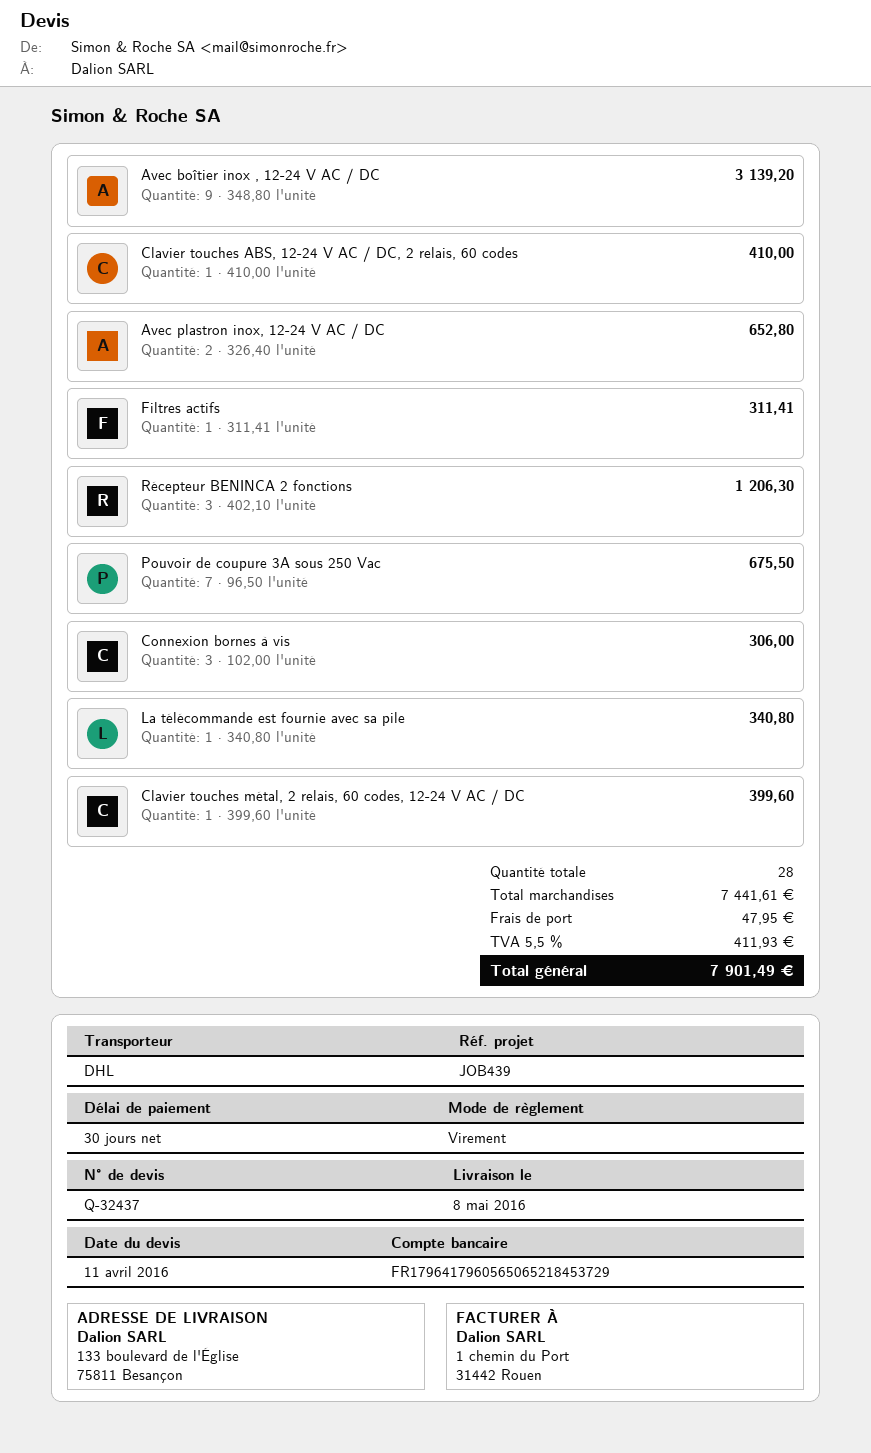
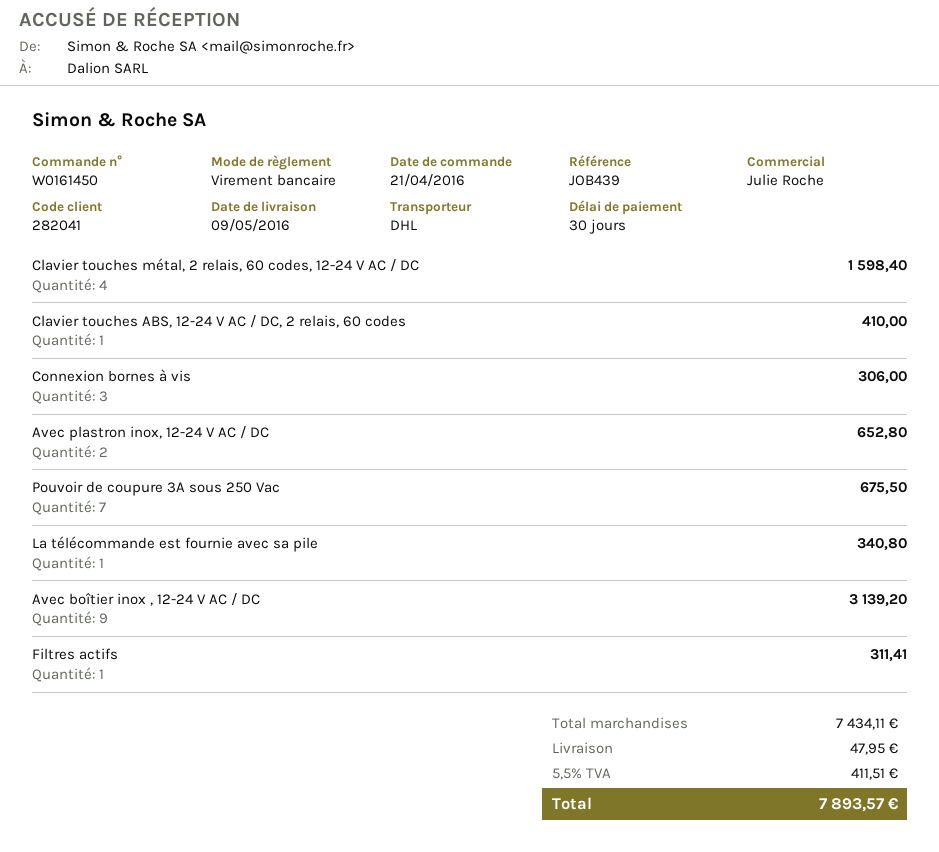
delivery date: 2016-05-08 -> 2016-05-09
Récepteur BENINCA 2 fonctions: 3 for 1206.30 -> none
Clavier touches métal, 2 relais, 60 codes, 12-24 V AC / DC: 1 for 399.60 -> 4 for 1598.40
subtotal: 7441.61 -> 7434.11
tax: 5.5% = 411.93 -> 5.5% = 411.51
total: 7901.49 -> 7893.57

